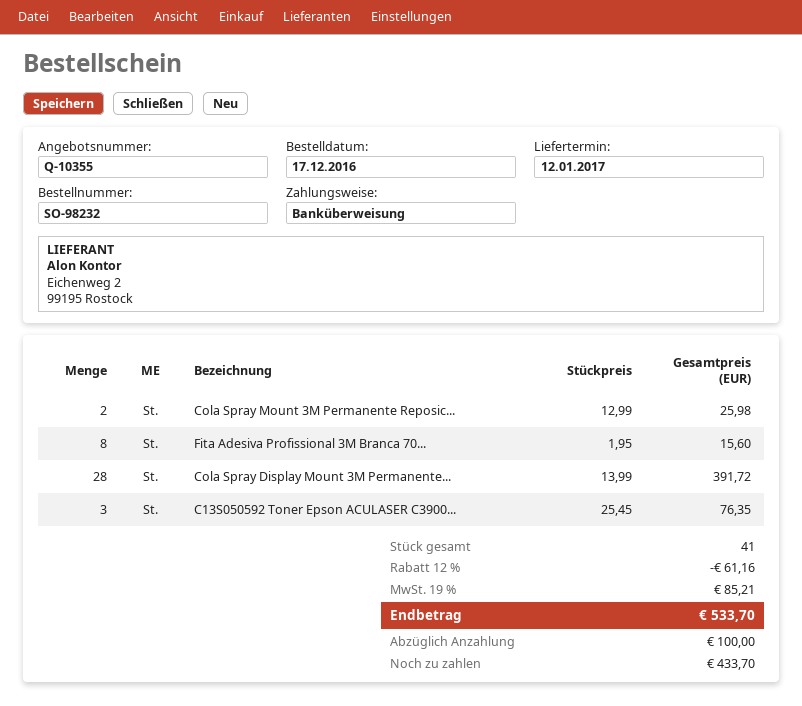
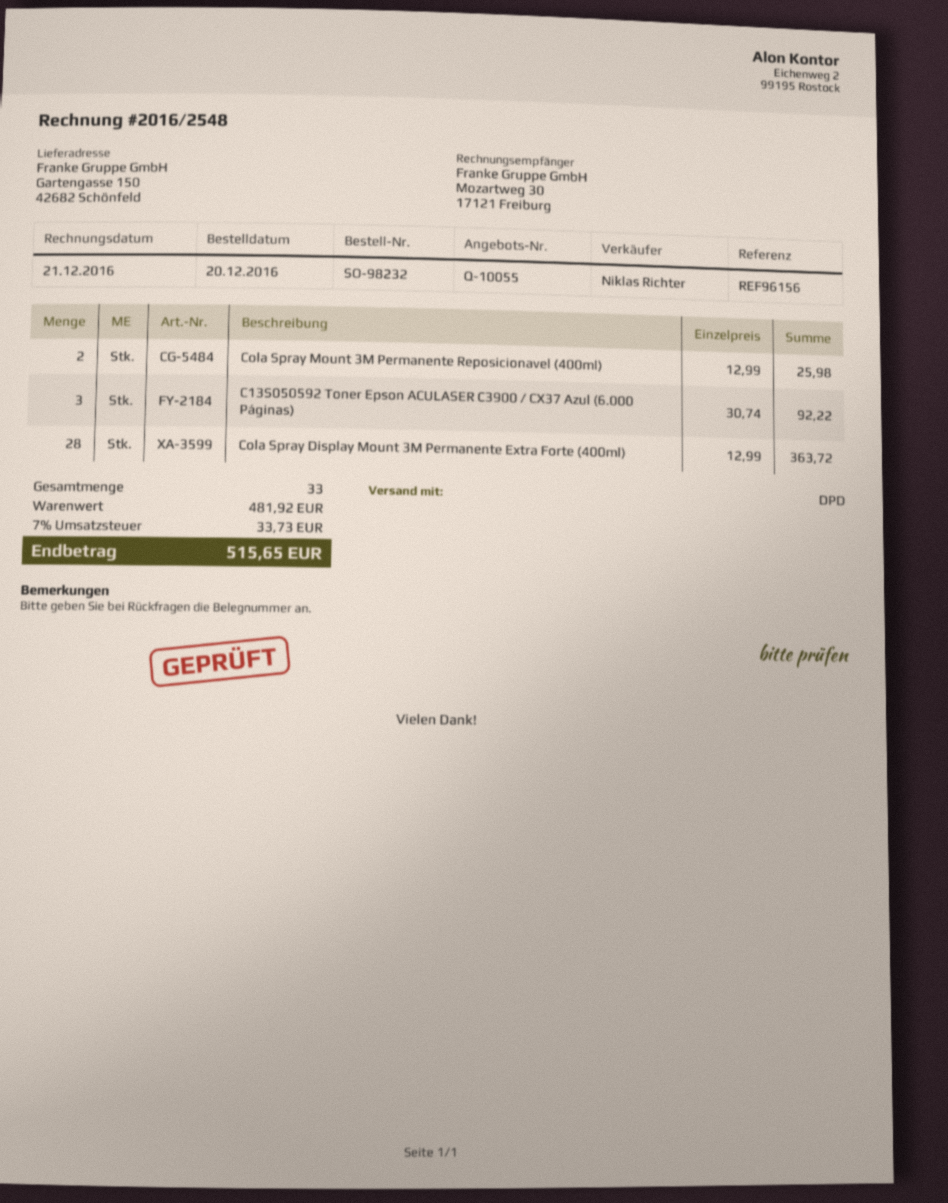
quote number: Q-10355 -> Q-10055
order date: 2016-12-17 -> 2016-12-20
Fita Adesiva Profissional 3M Branca 70...: 8 x 1.95 = 15.60 -> none
Cola Spray Display Mount 3M Permanente...: 28 x 13.99 = 391.72 -> 28 x 12.99 = 363.72
C13S050592 Toner Epson ACULASER C3900...: 3 x 25.45 = 76.35 -> 3 x 30.74 = 92.22
total quantity: 41 -> 33
discount: 12% = 61.16 -> none
tax: 19% = 85.21 -> 7% = 33.73
total: 533.70 -> 515.65

